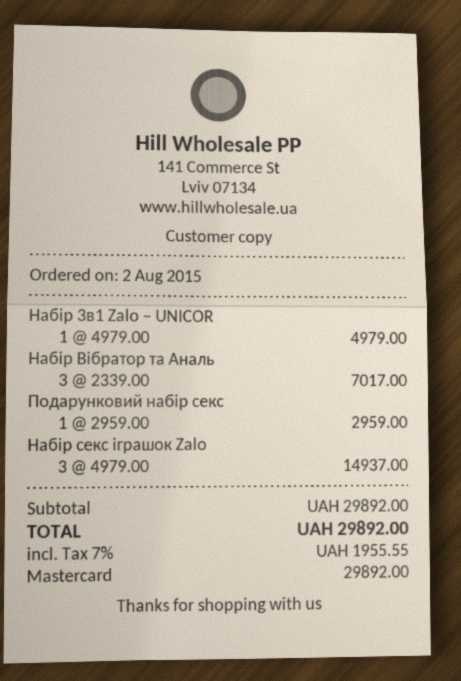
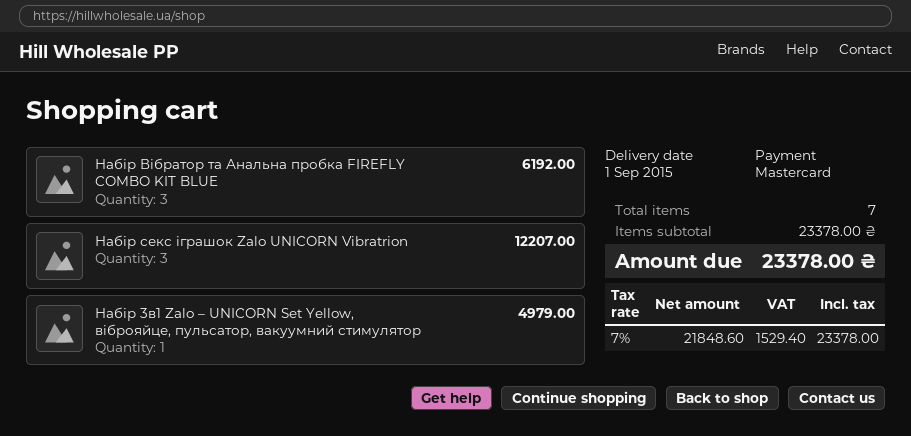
Набір Вібратор та Аналь: 3 for 7017.00 -> 3 for 6192.00
Подарунковий набір секс: 1 for 2959.00 -> none
Набір секс іграшок Zalo: 3 for 14937.00 -> 3 for 12207.00
subtotal: 29892.00 -> 23378.00
tax: 7% = 1955.55 -> 7% = 1529.40
total: 29892.00 -> 23378.00

